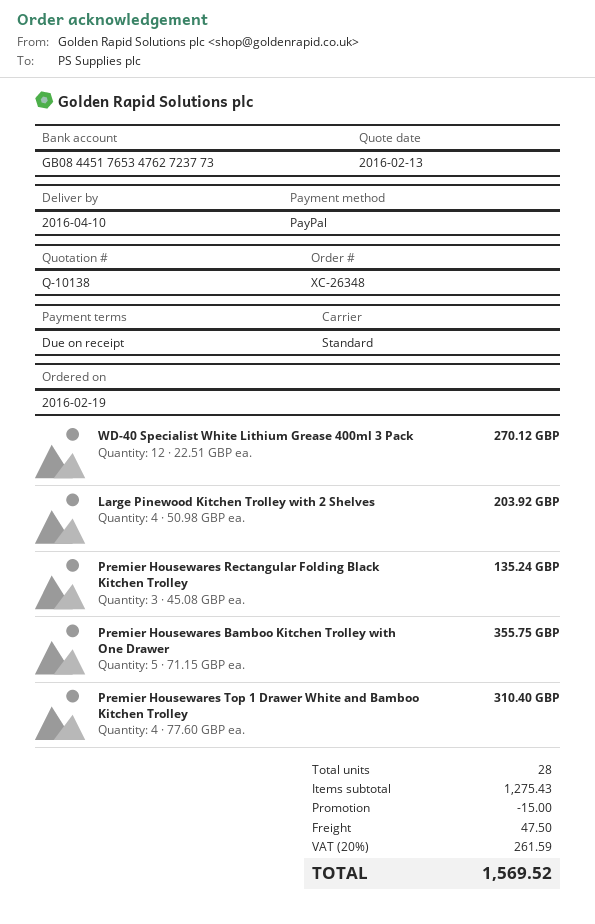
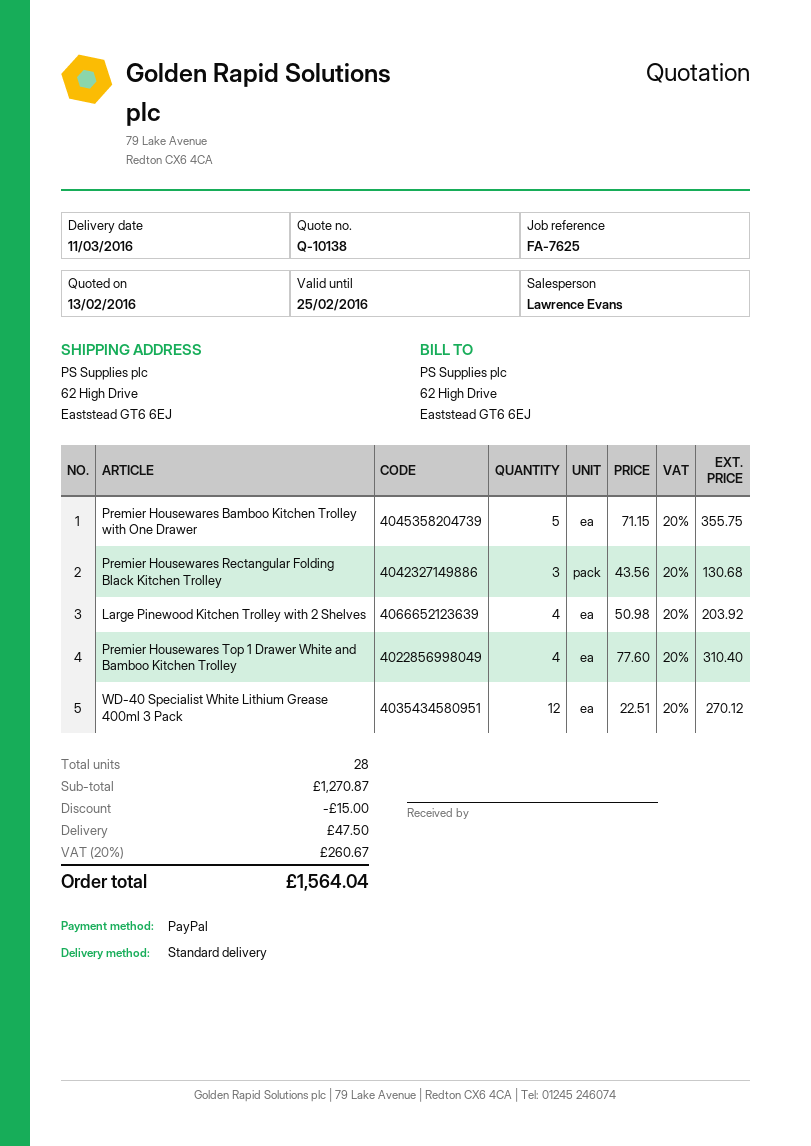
delivery date: 2016-04-10 -> 2016-03-11
Premier Housewares Rectangular Folding Black Kitchen Trolley: 3 x 45.08 = 135.24 -> 3 x 43.56 = 130.68
subtotal: 1275.43 -> 1270.87
tax: 20% = 261.59 -> 20% = 260.67
total: 1569.52 -> 1564.04

